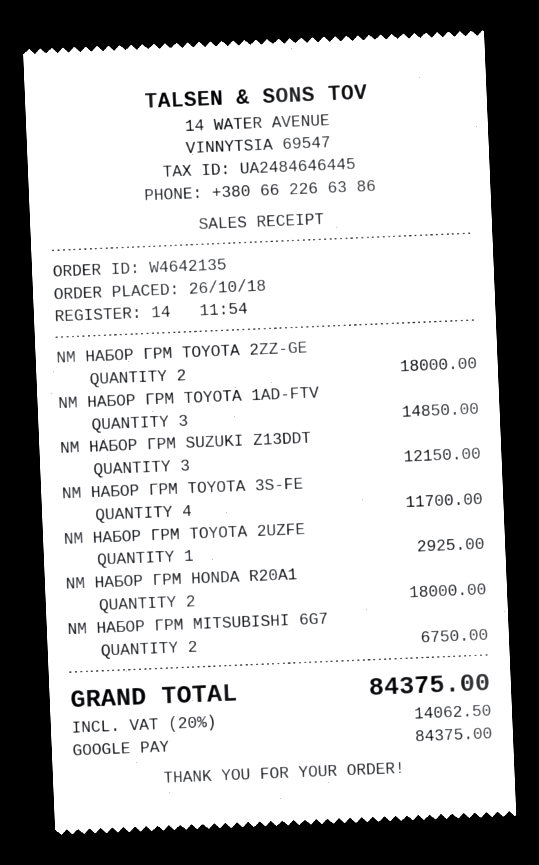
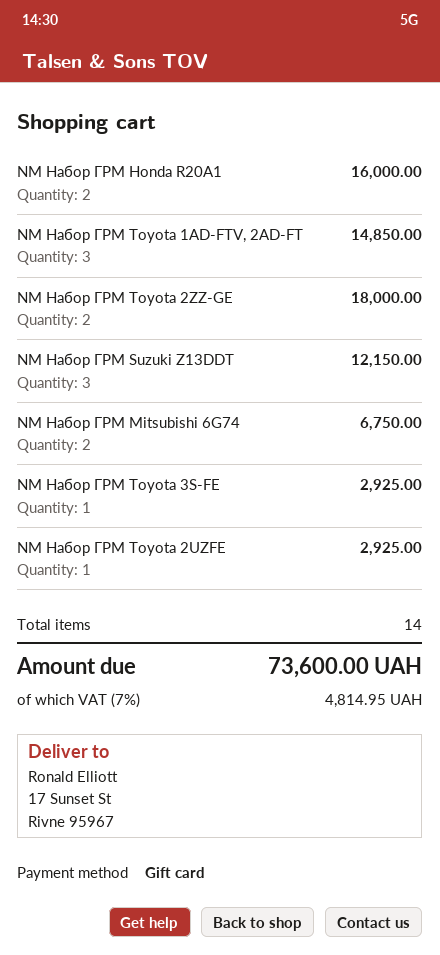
payment method: Google Pay -> gift card
NM НАБОР ГРМ TOYOTA 3S-FE: 4 for 11700.00 -> 1 for 2925.00
NM НАБОР ГРМ HONDA R20A1: 2 for 18000.00 -> 2 for 16000.00
tax: 20% = 14062.50 -> 7% = 4814.95
total: 84375.00 -> 73600.00

